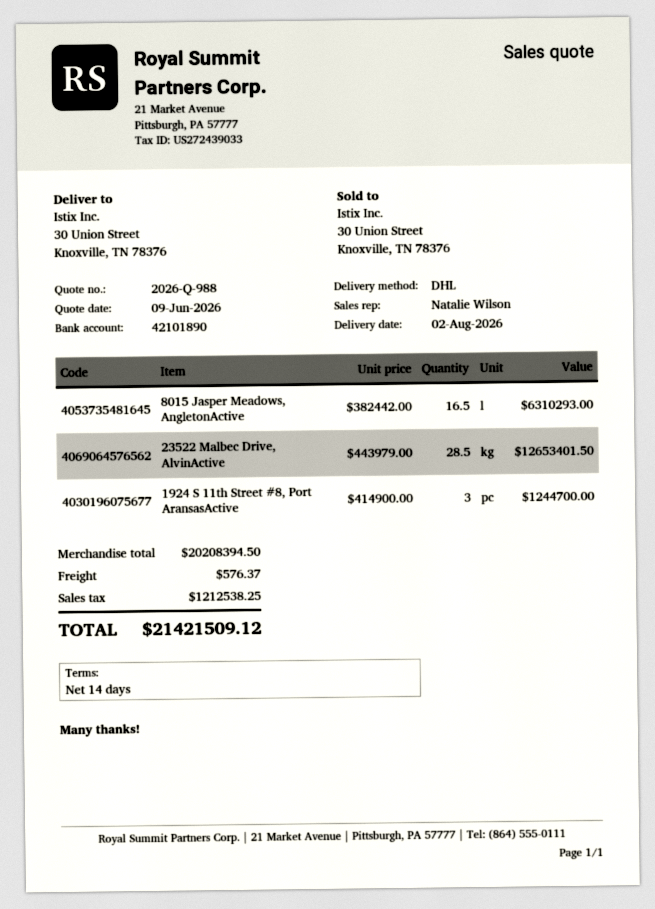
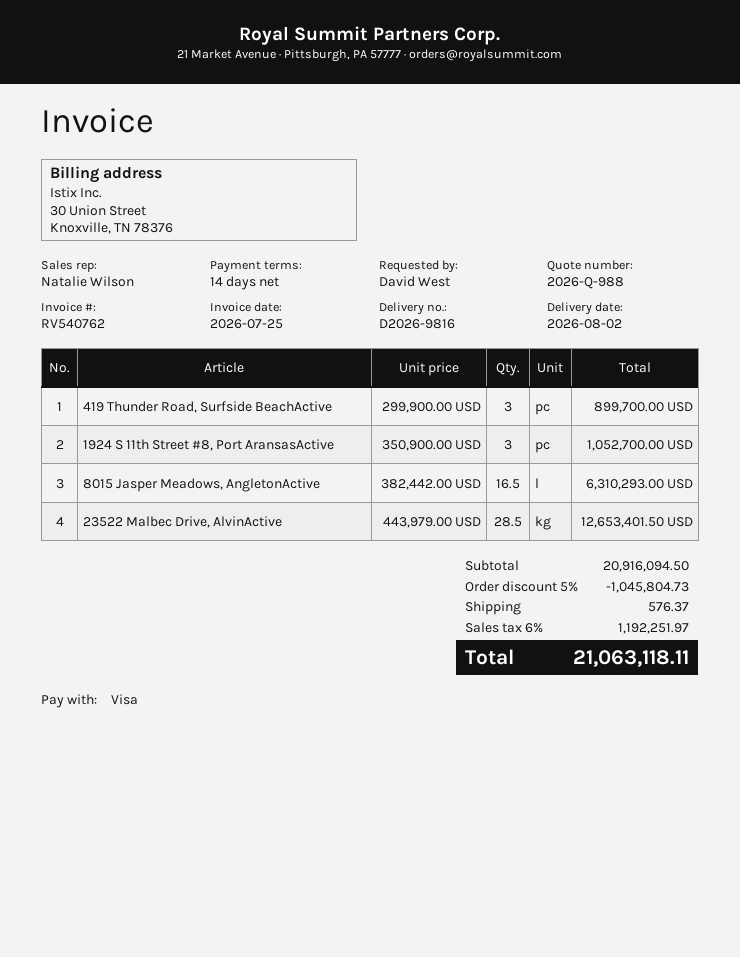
1924 S 11th Street #8, Port AransasActive: 3 x 414900.00 = 1244700.00 -> 3 x 350900.00 = 1052700.00
419 Thunder Road, Surfside BeachActive: none -> 3 x 299900.00 = 899700.00
subtotal: 20208394.50 -> 20916094.50
discount: none -> 5% = 1045804.73
tax: 1212538.25 -> 1192251.97
total: 21421509.12 -> 21063118.11

